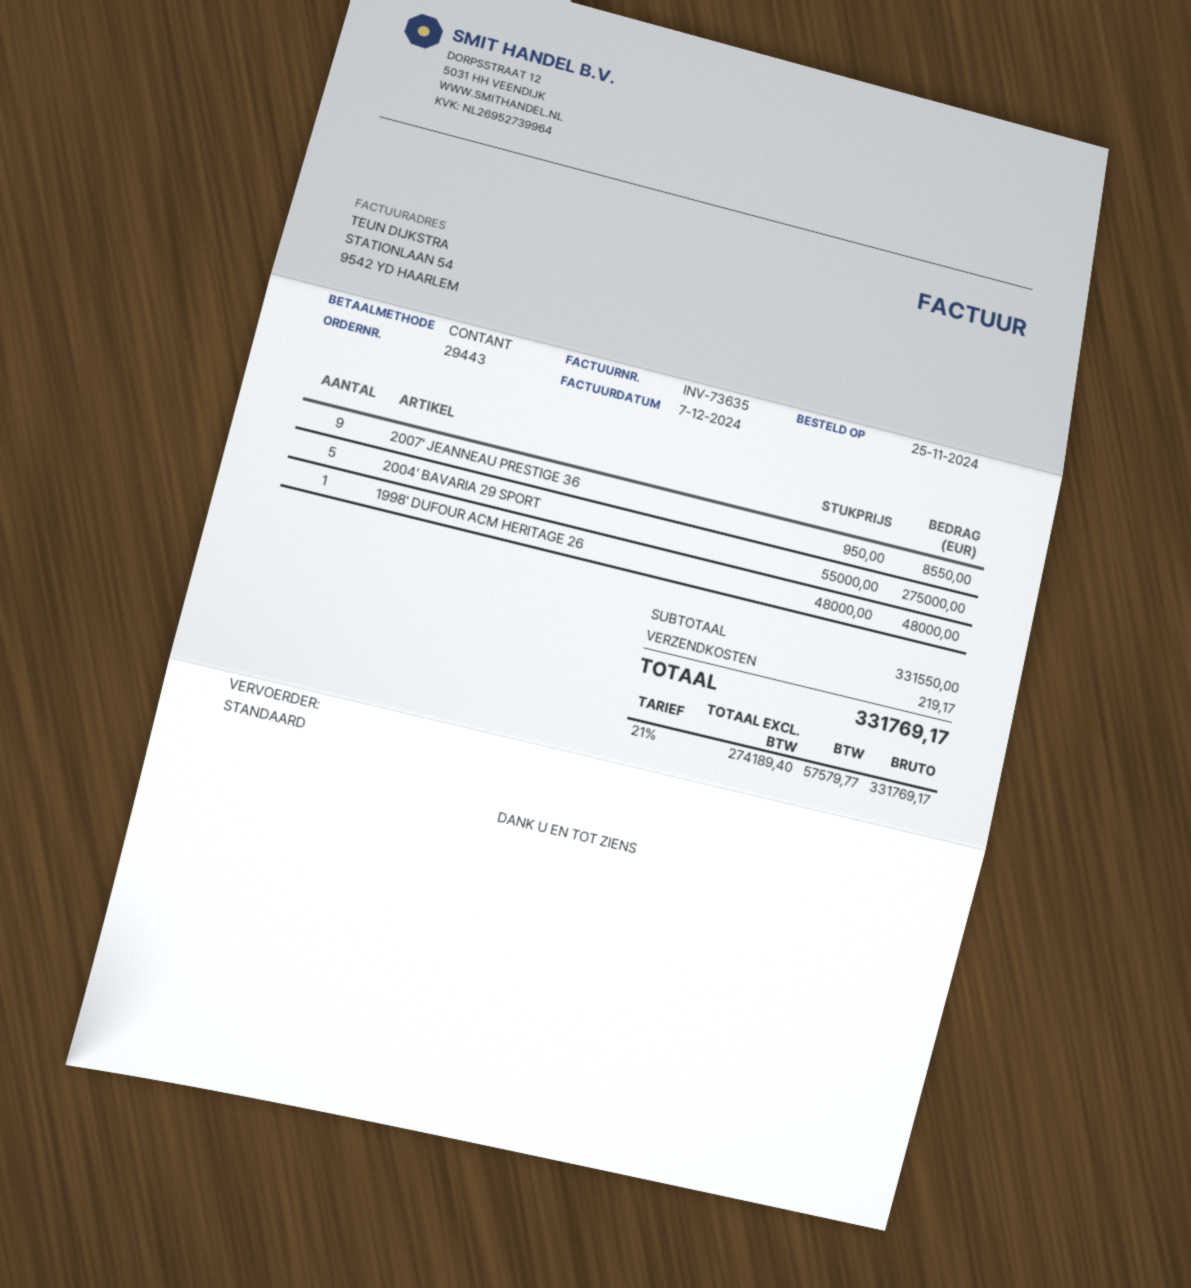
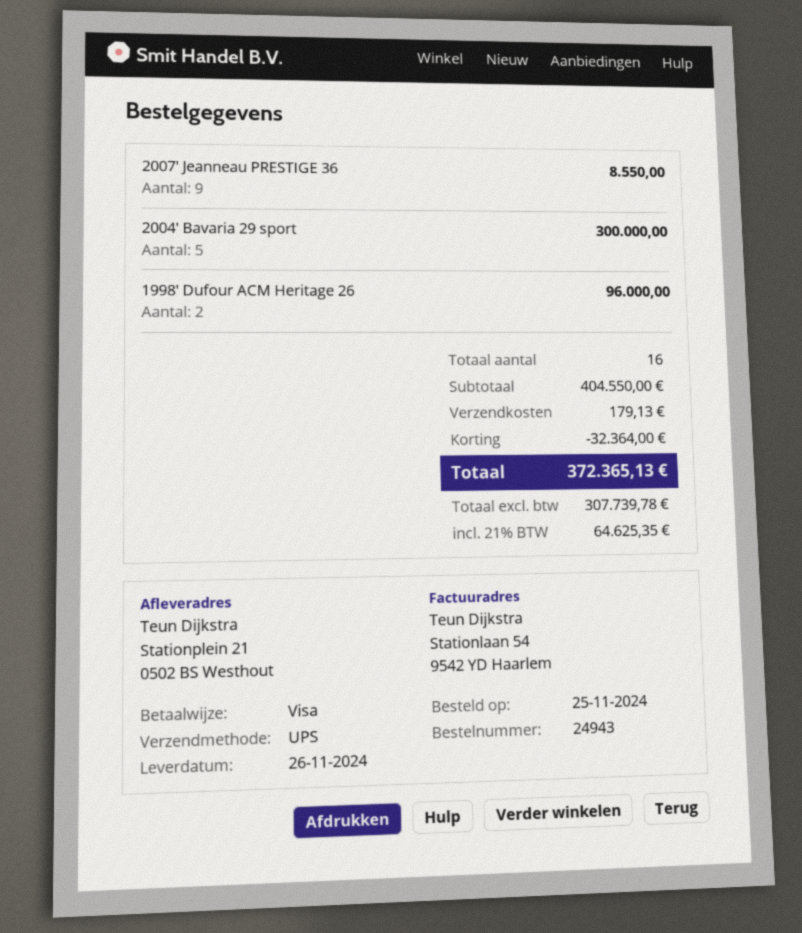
order number: 29443 -> 24943
payment method: cash -> Visa
shipping method: standard -> UPS
2004' BAVARIA 29 SPORT: 5 for 275000.00 -> 5 for 300000.00
1998' DUFOUR ACM HERITAGE 26: 1 for 48000.00 -> 2 for 96000.00
subtotal: 331550.00 -> 404550.00
discount: none -> 32364.00
shipping: 219.17 -> 179.13
net: 274189.40 -> 307739.78
tax: 21% = 57579.77 -> 21% = 64625.35
total: 331769.17 -> 372365.13

